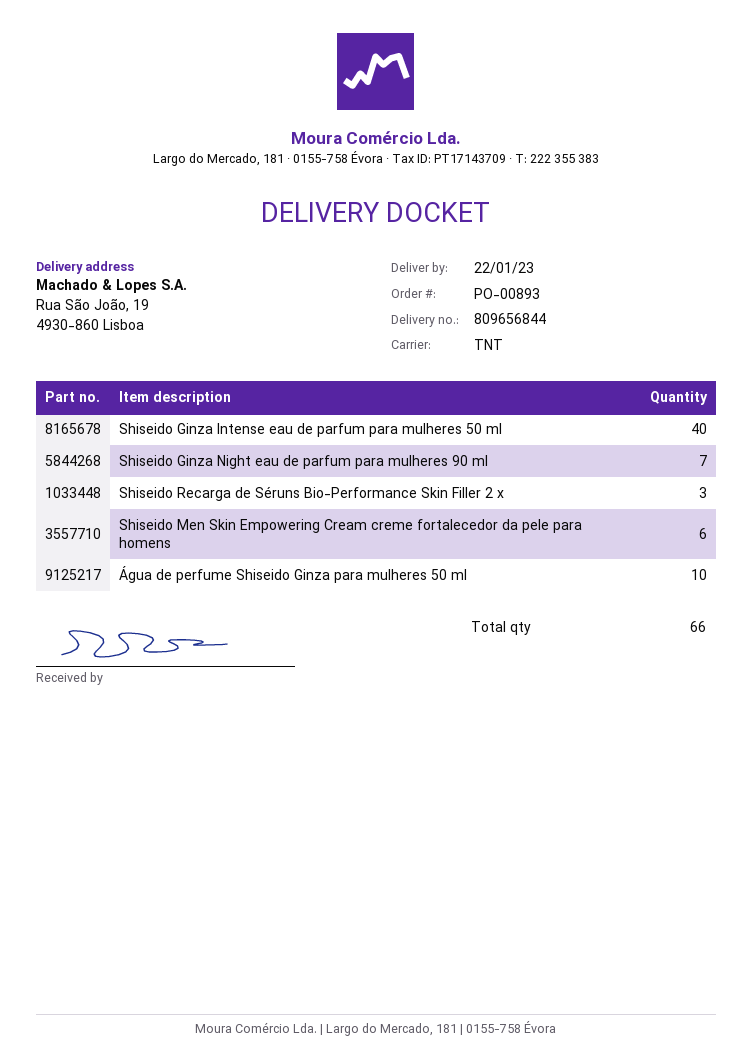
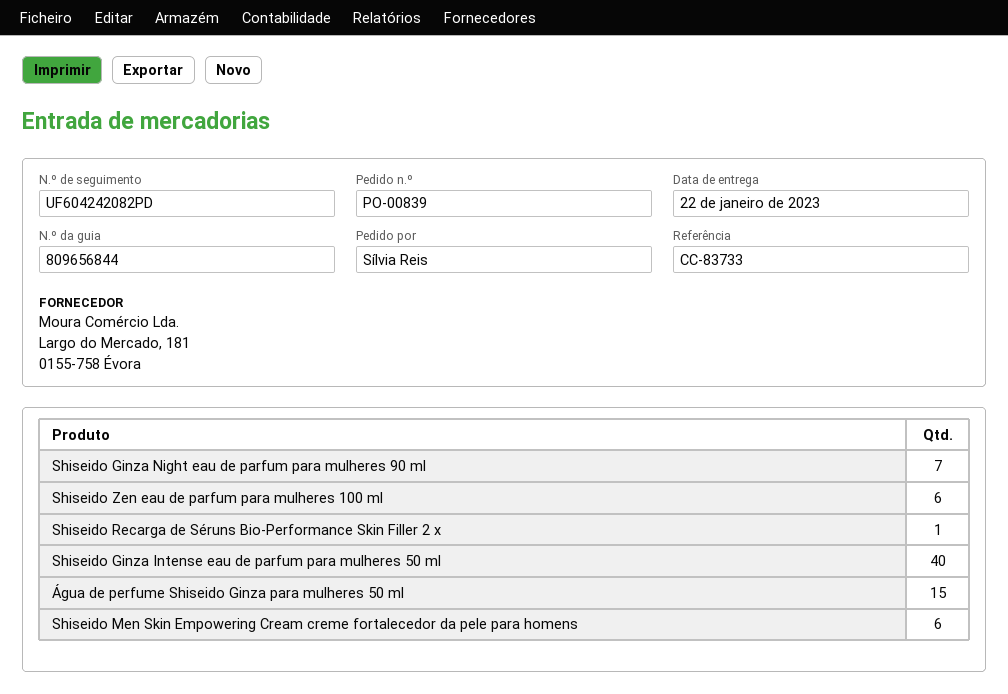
order number: PO-00893 -> PO-00839
Shiseido Recarga de Séruns Bio-Performance Skin Filler 2 x: 3 -> 1
Água de perfume Shiseido Ginza para mulheres 50 ml: 10 -> 15
Shiseido Zen eau de parfum para mulheres 100 ml: none -> 6

